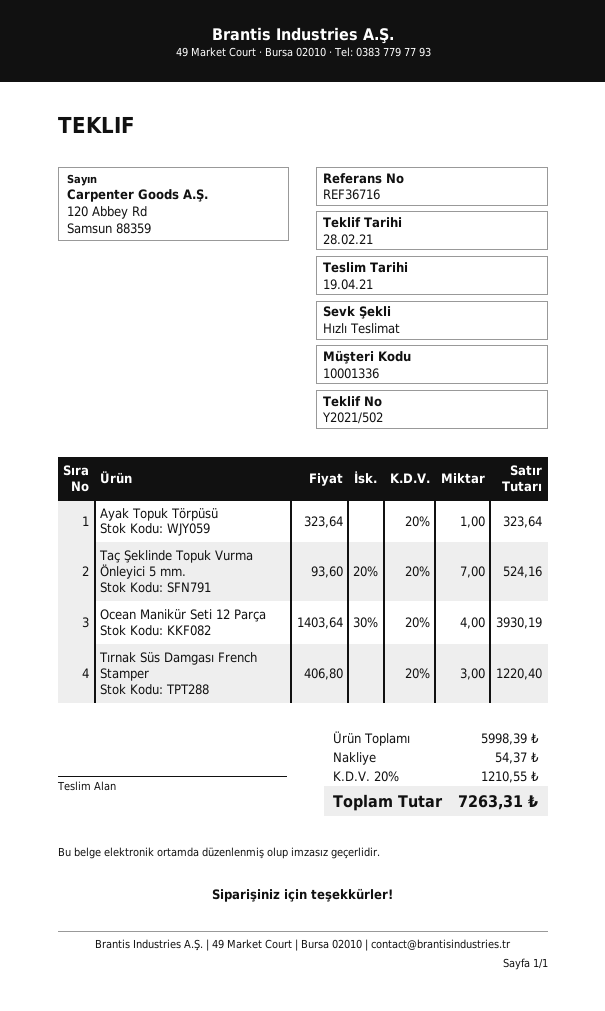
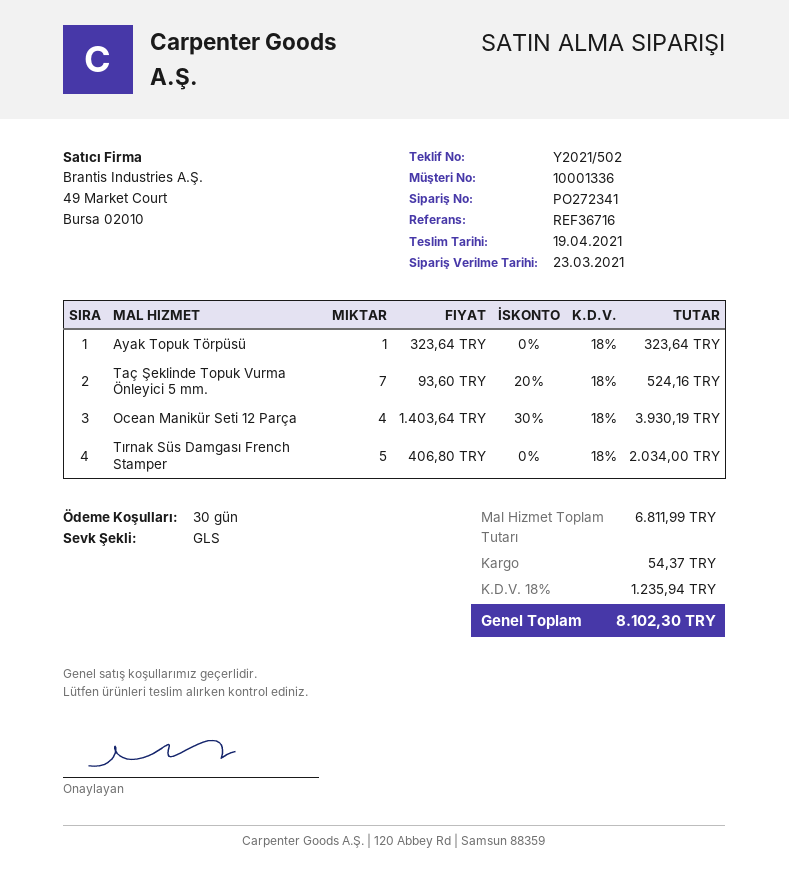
shipping method: express -> GLS
Tırnak Süs Damgası French Stamper: 3 x 406.80 = 1220.40 -> 5 x 406.80 = 2034.00
subtotal: 5998.39 -> 6811.99
tax: 20% = 1210.55 -> 18% = 1235.94
total: 7263.31 -> 8102.30

